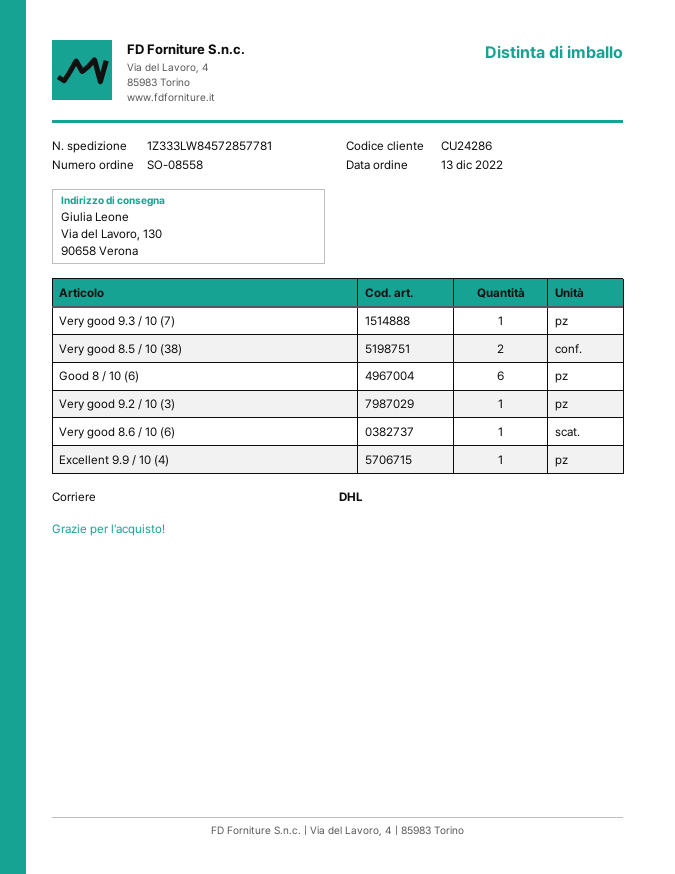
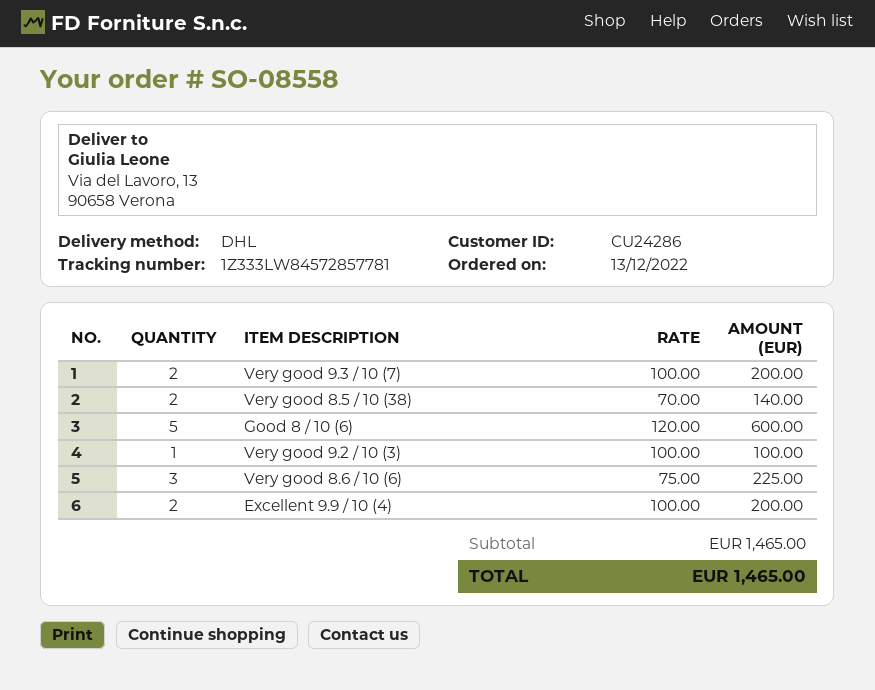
ship to: Via del Lavoro, 130, 90658 Verona -> Via del Lavoro, 13, 90658 Verona
Very good 9.3 / 10 (7): 1 -> 2
Good 8 / 10 (6): 6 -> 5
Very good 8.6 / 10 (6): 1 -> 3
Excellent 9.9 / 10 (4): 1 -> 2

